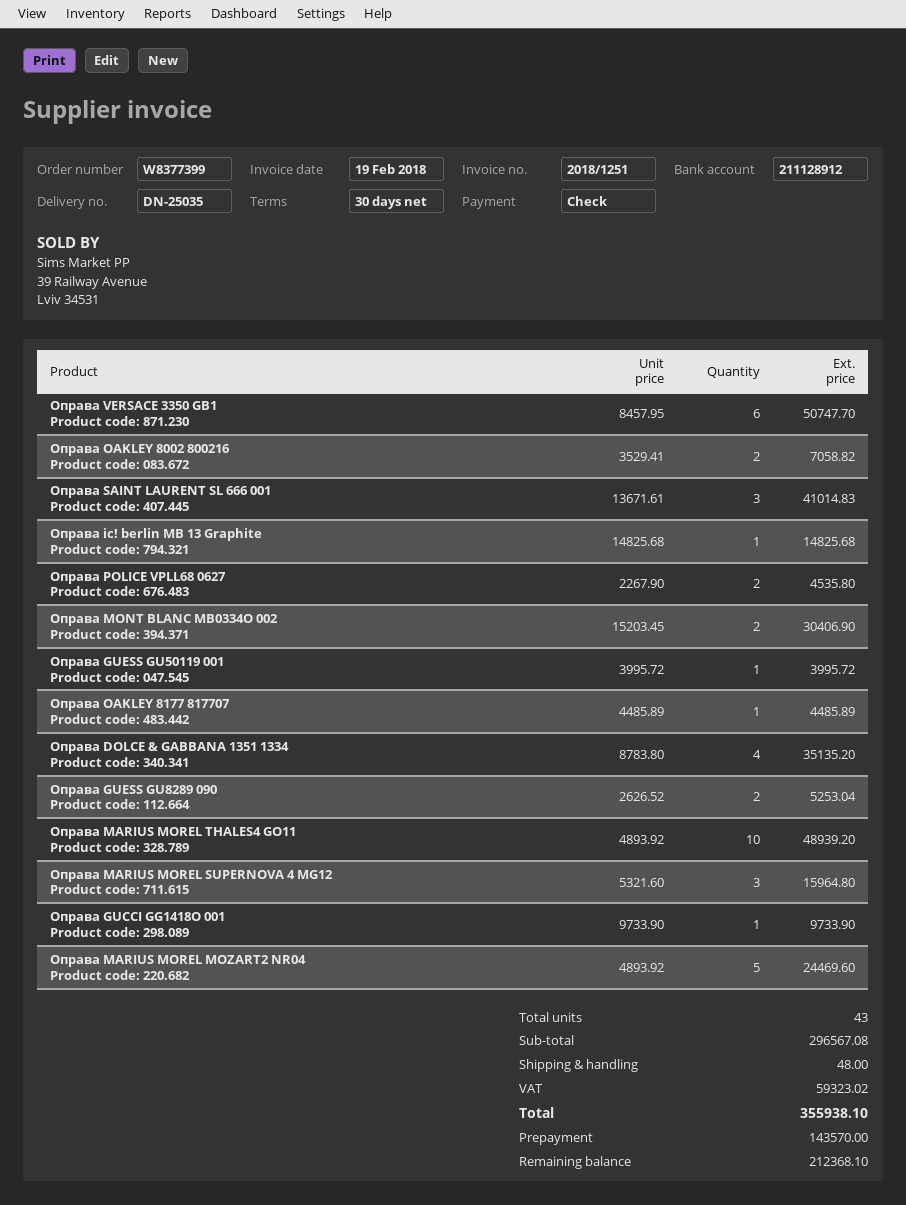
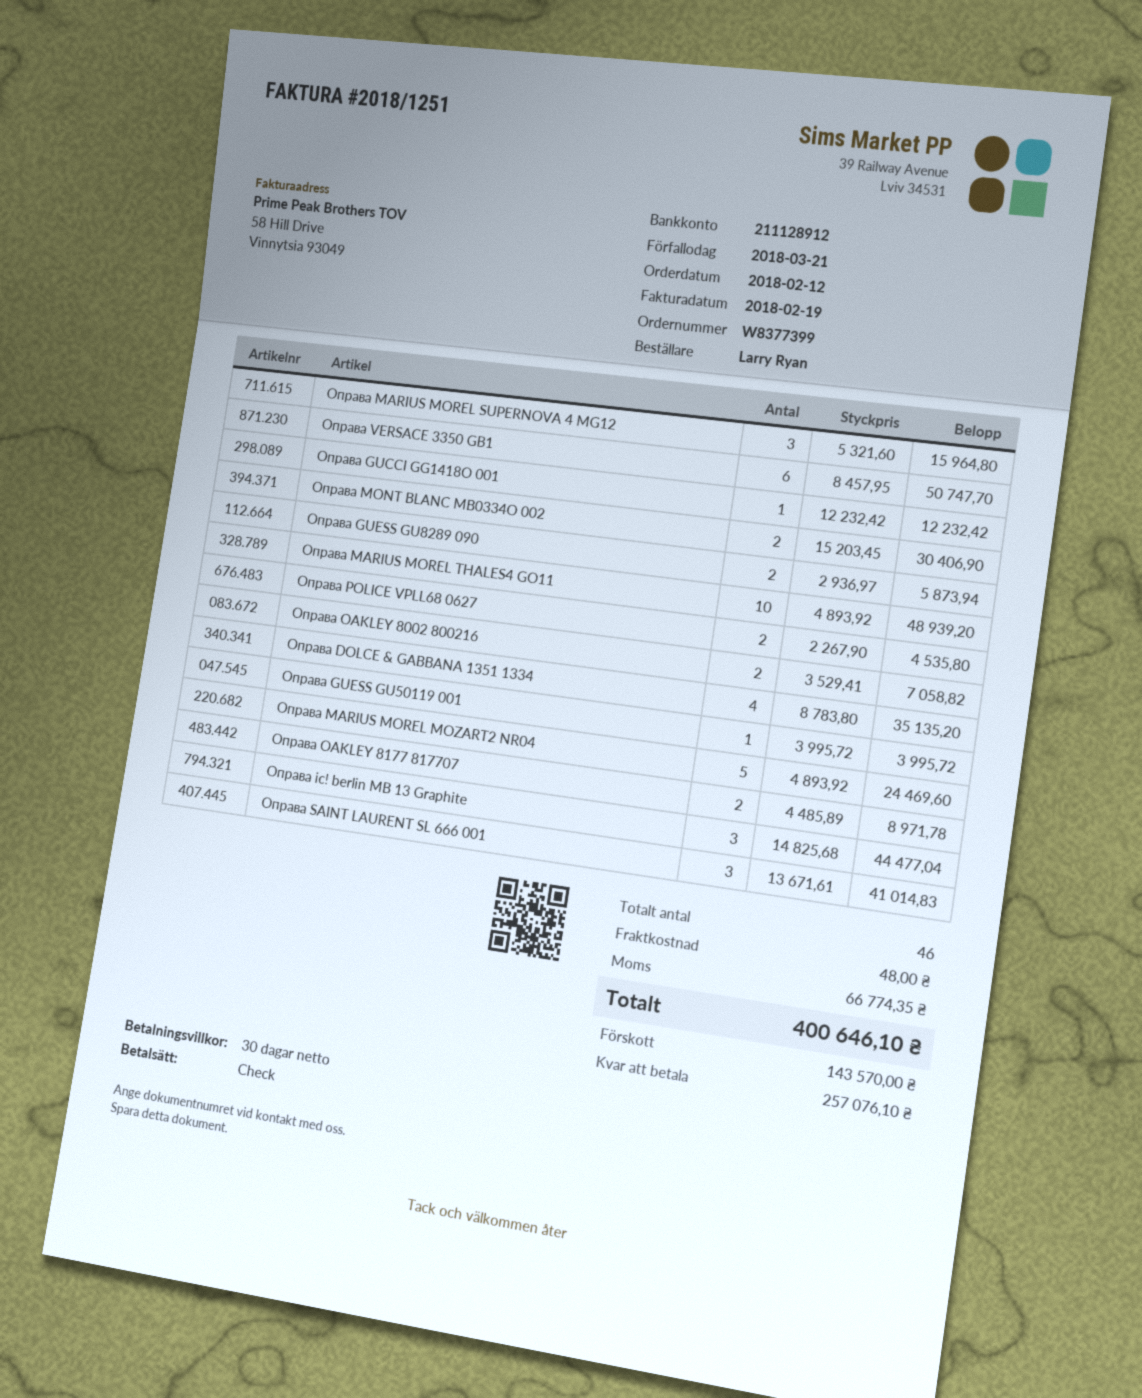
Оправа ic! berlin MB 13 Graphite: 1 x 14825.68 = 14825.68 -> 3 x 14825.68 = 44477.04
Оправа OAKLEY 8177 817707: 1 x 4485.89 = 4485.89 -> 2 x 4485.89 = 8971.78
Оправа GUESS GU8289 090: 2 x 2626.52 = 5253.04 -> 2 x 2936.97 = 5873.94
Оправа GUCCI GG1418O 001: 1 x 9733.90 = 9733.90 -> 1 x 12232.42 = 12232.42
total quantity: 43 -> 46
tax: 59323.02 -> 66774.35
total: 355938.10 -> 400646.10
balance: 212368.10 -> 257076.10

